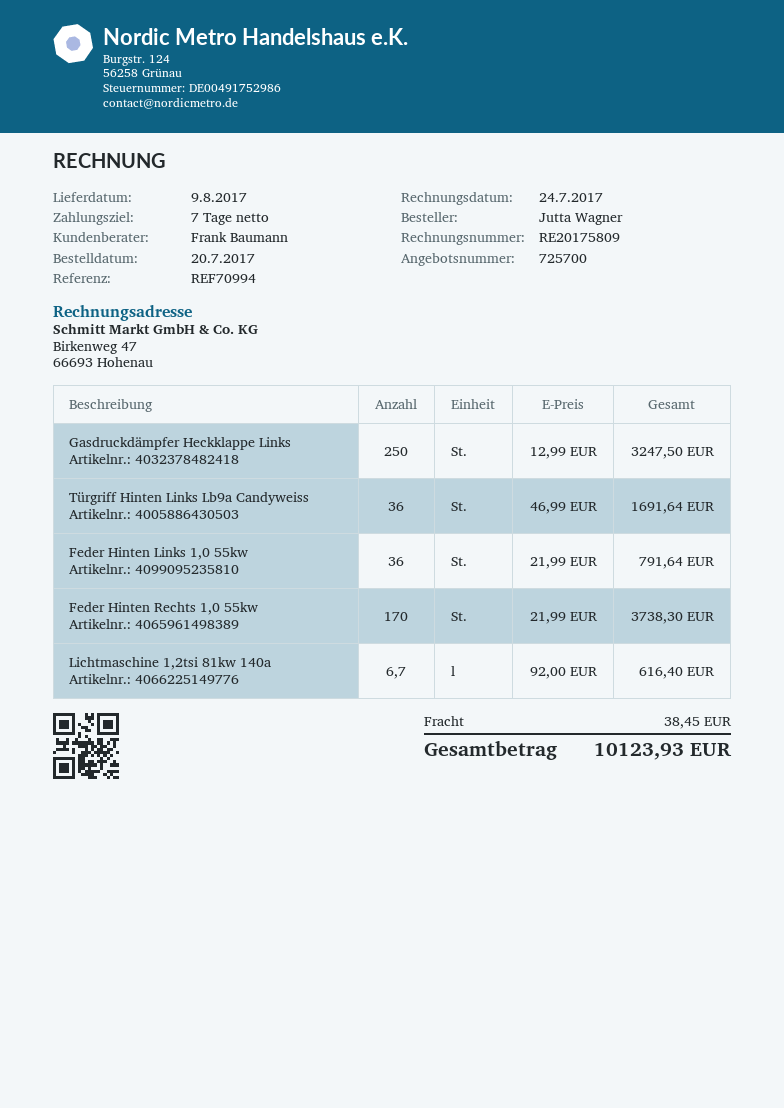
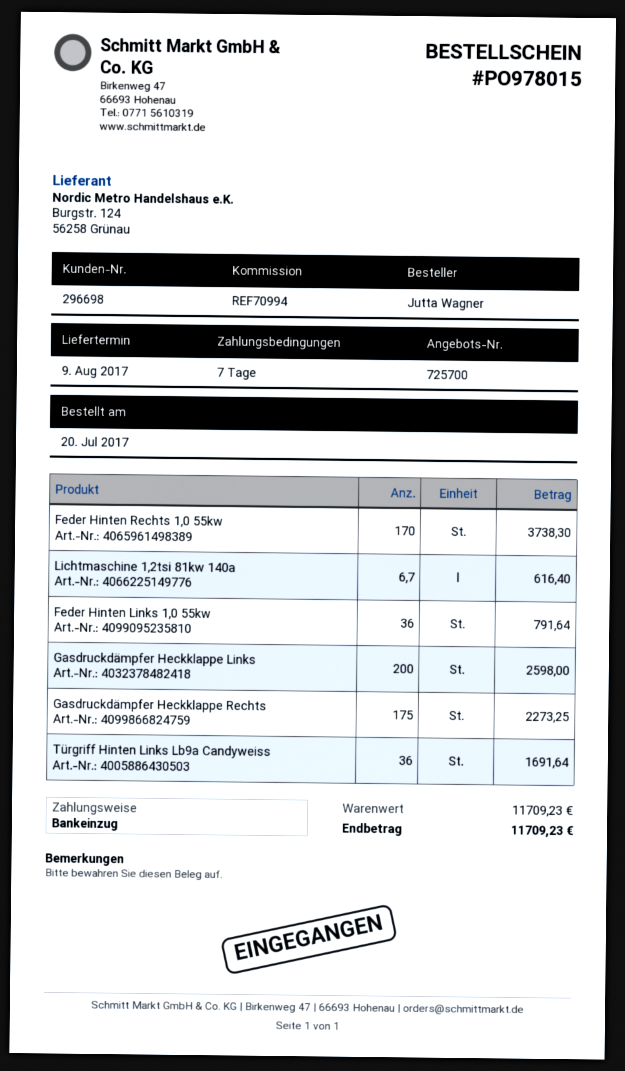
Gasdruckdämpfer Heckklappe Links: 250 for 3247.50 -> 200 for 2598.00
Gasdruckdämpfer Heckklappe Rechts: none -> 175 for 2273.25
shipping: 38.45 -> none
total: 10123.93 -> 11709.23

